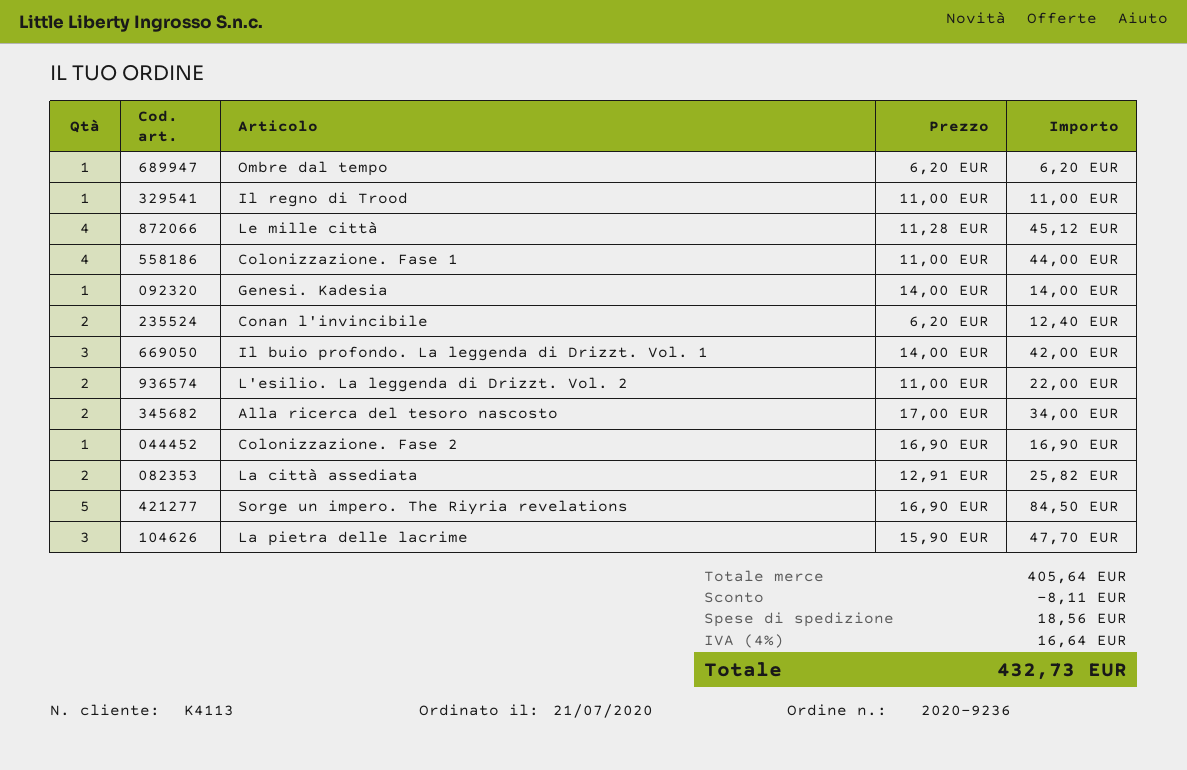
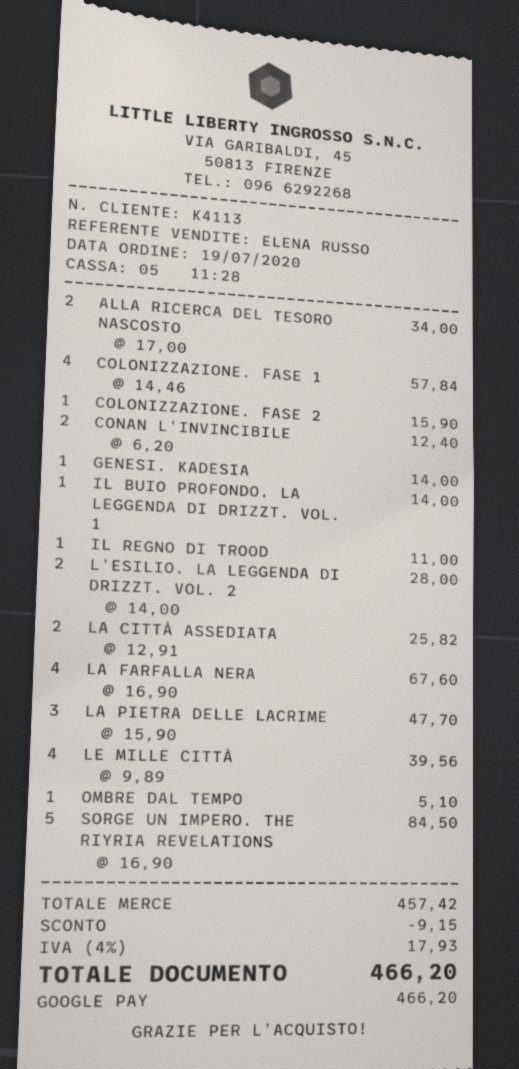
order date: 2020-07-21 -> 2020-07-19
Ombre dal tempo: 1 x 6.20 = 6.20 -> 1 x 5.10 = 5.10
Le mille città: 4 x 11.28 = 45.12 -> 4 x 9.89 = 39.56
Colonizzazione. Fase 1: 4 x 11.00 = 44.00 -> 4 x 14.46 = 57.84
Il buio profondo. La leggenda di Drizzt. Vol. 1: 3 x 14.00 = 42.00 -> 1 x 14.00 = 14.00
L'esilio. La leggenda di Drizzt. Vol. 2: 2 x 11.00 = 22.00 -> 2 x 14.00 = 28.00
Colonizzazione. Fase 2: 1 x 16.90 = 16.90 -> 1 x 15.90 = 15.90
LA FARFALLA NERA: none -> 4 x 16.90 = 67.60
subtotal: 405.64 -> 457.42
discount: 8.11 -> 9.15
shipping: 18.56 -> none
tax: 4% = 16.64 -> 4% = 17.93
total: 432.73 -> 466.20

